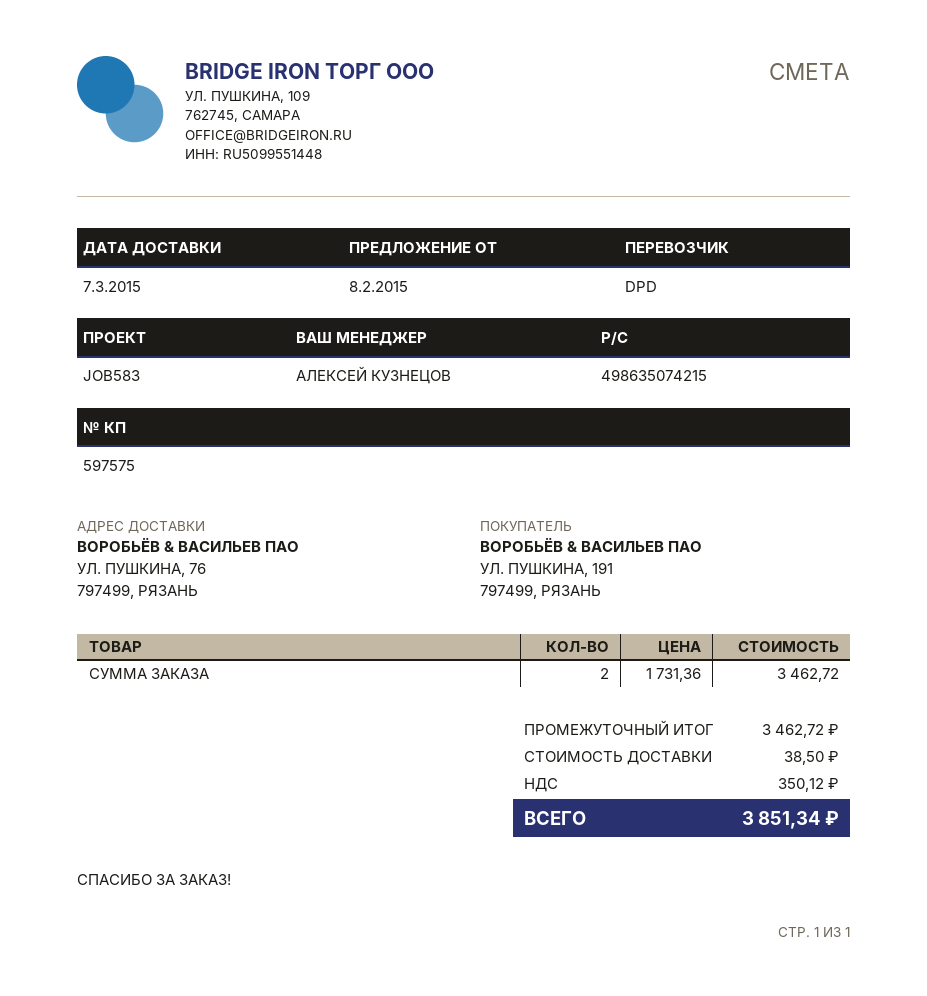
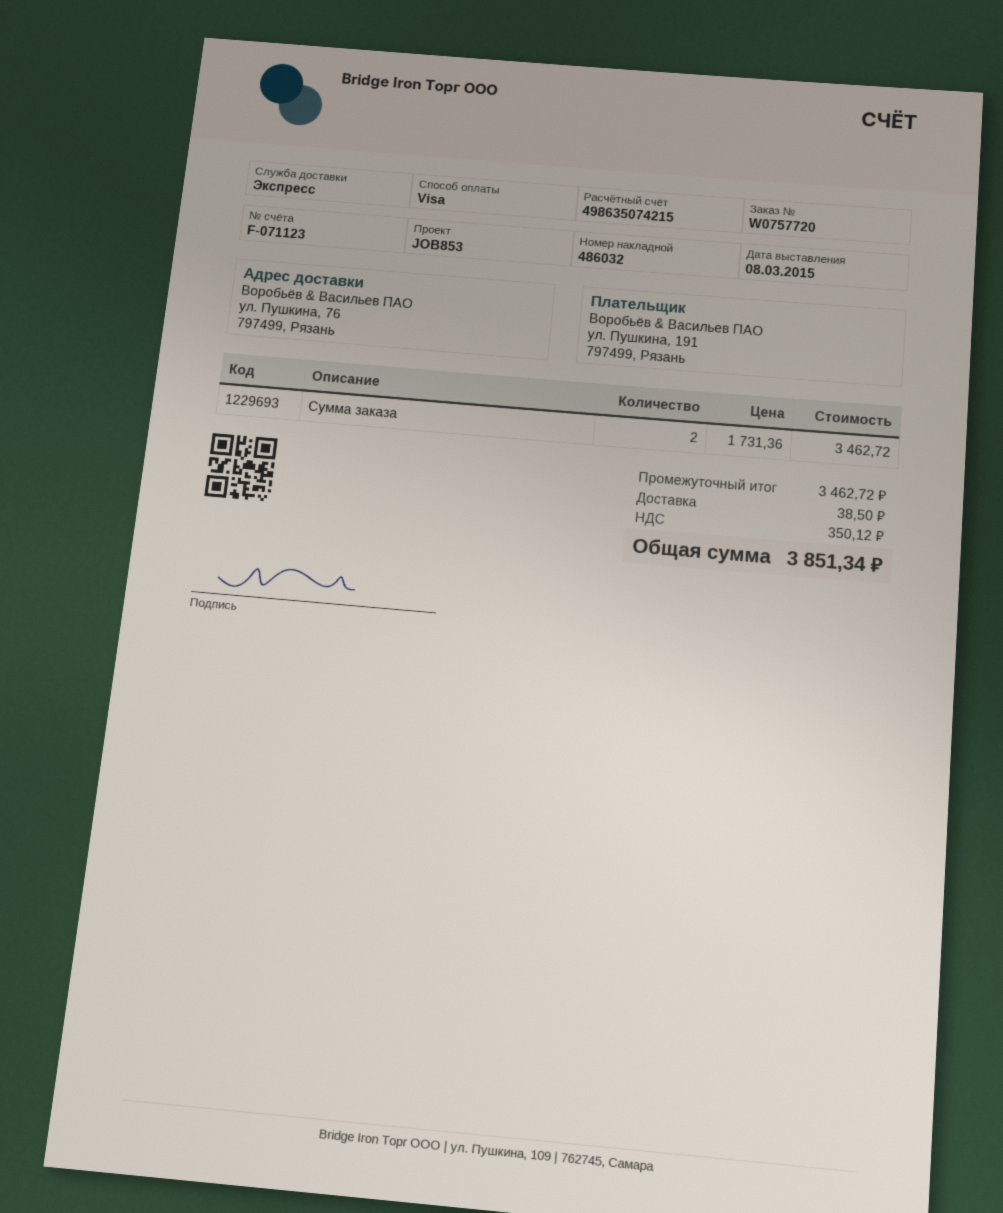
reference: JOB583 -> JOB853
shipping method: DPD -> express

